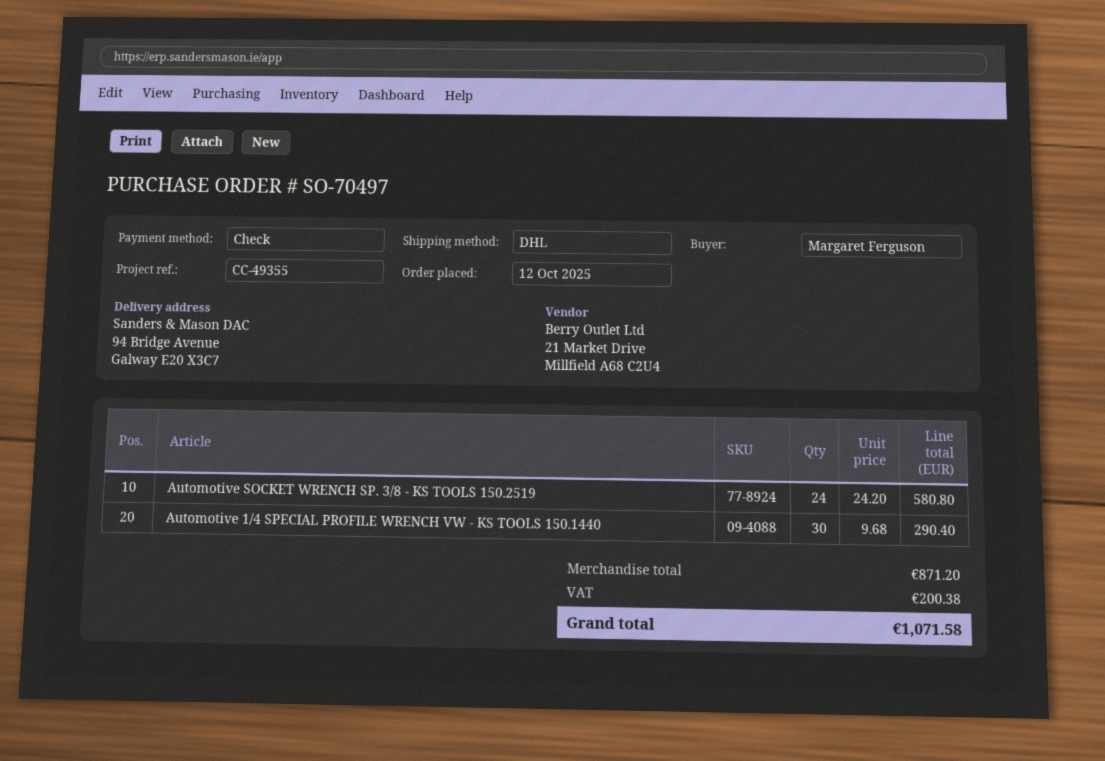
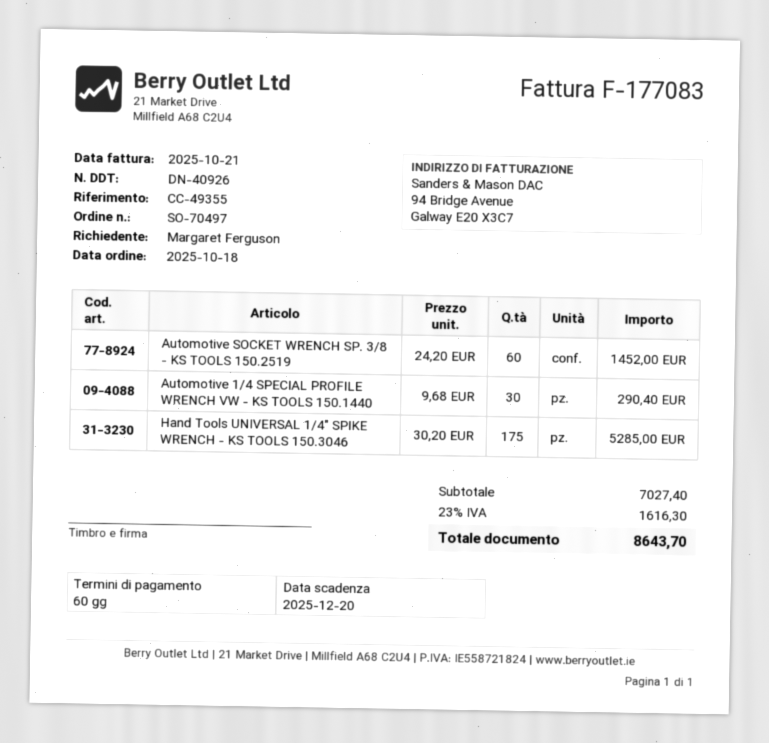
order date: 2025-10-12 -> 2025-10-18
Automotive SOCKET WRENCH SP. 3/8 - KS TOOLS 150.2519: 24 x 24.20 = 580.80 -> 60 x 24.20 = 1452.00
Hand Tools UNIVERSAL 1/4" SPIKE WRENCH - KS TOOLS 150.3046: none -> 175 x 30.20 = 5285.00
subtotal: 871.20 -> 7027.40
tax: 200.38 -> 1616.30
total: 1071.58 -> 8643.70

